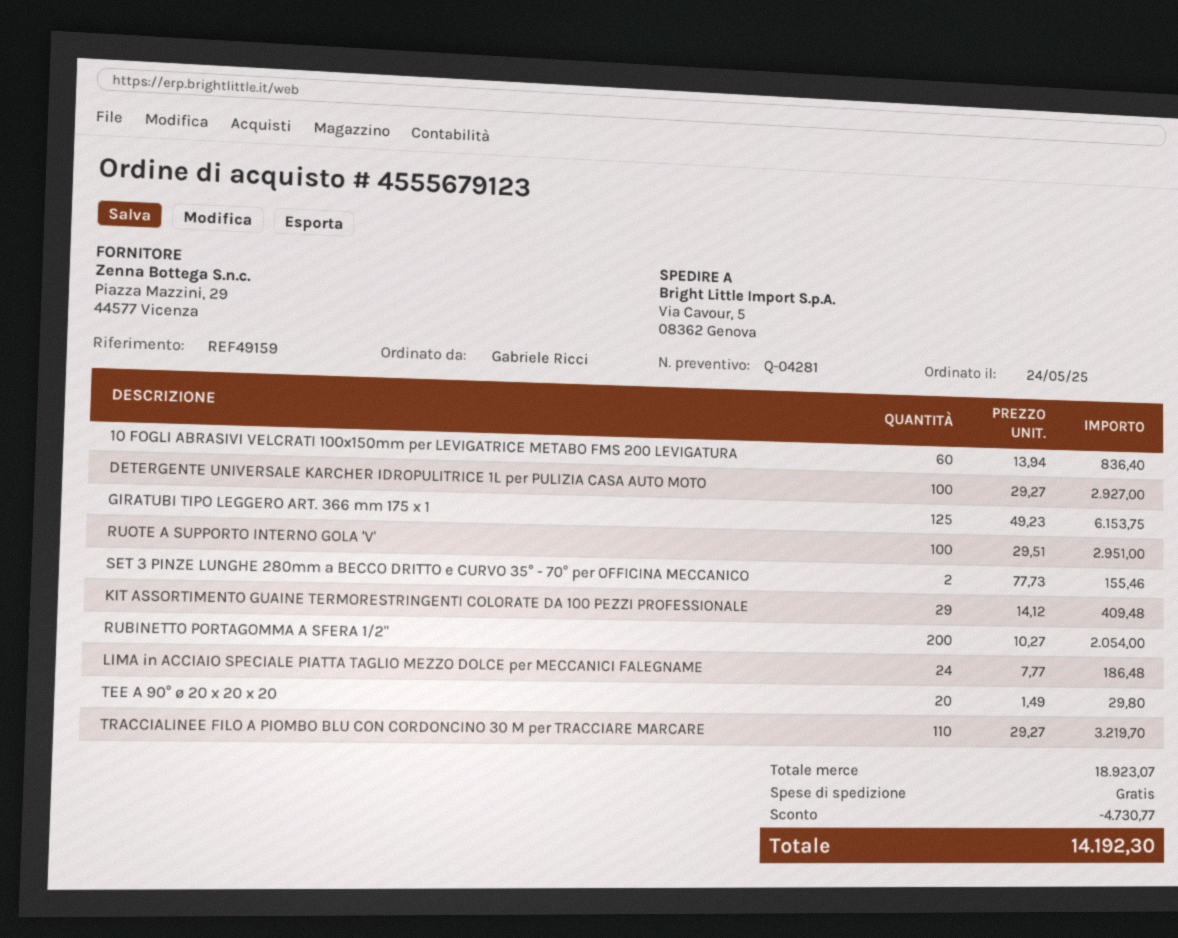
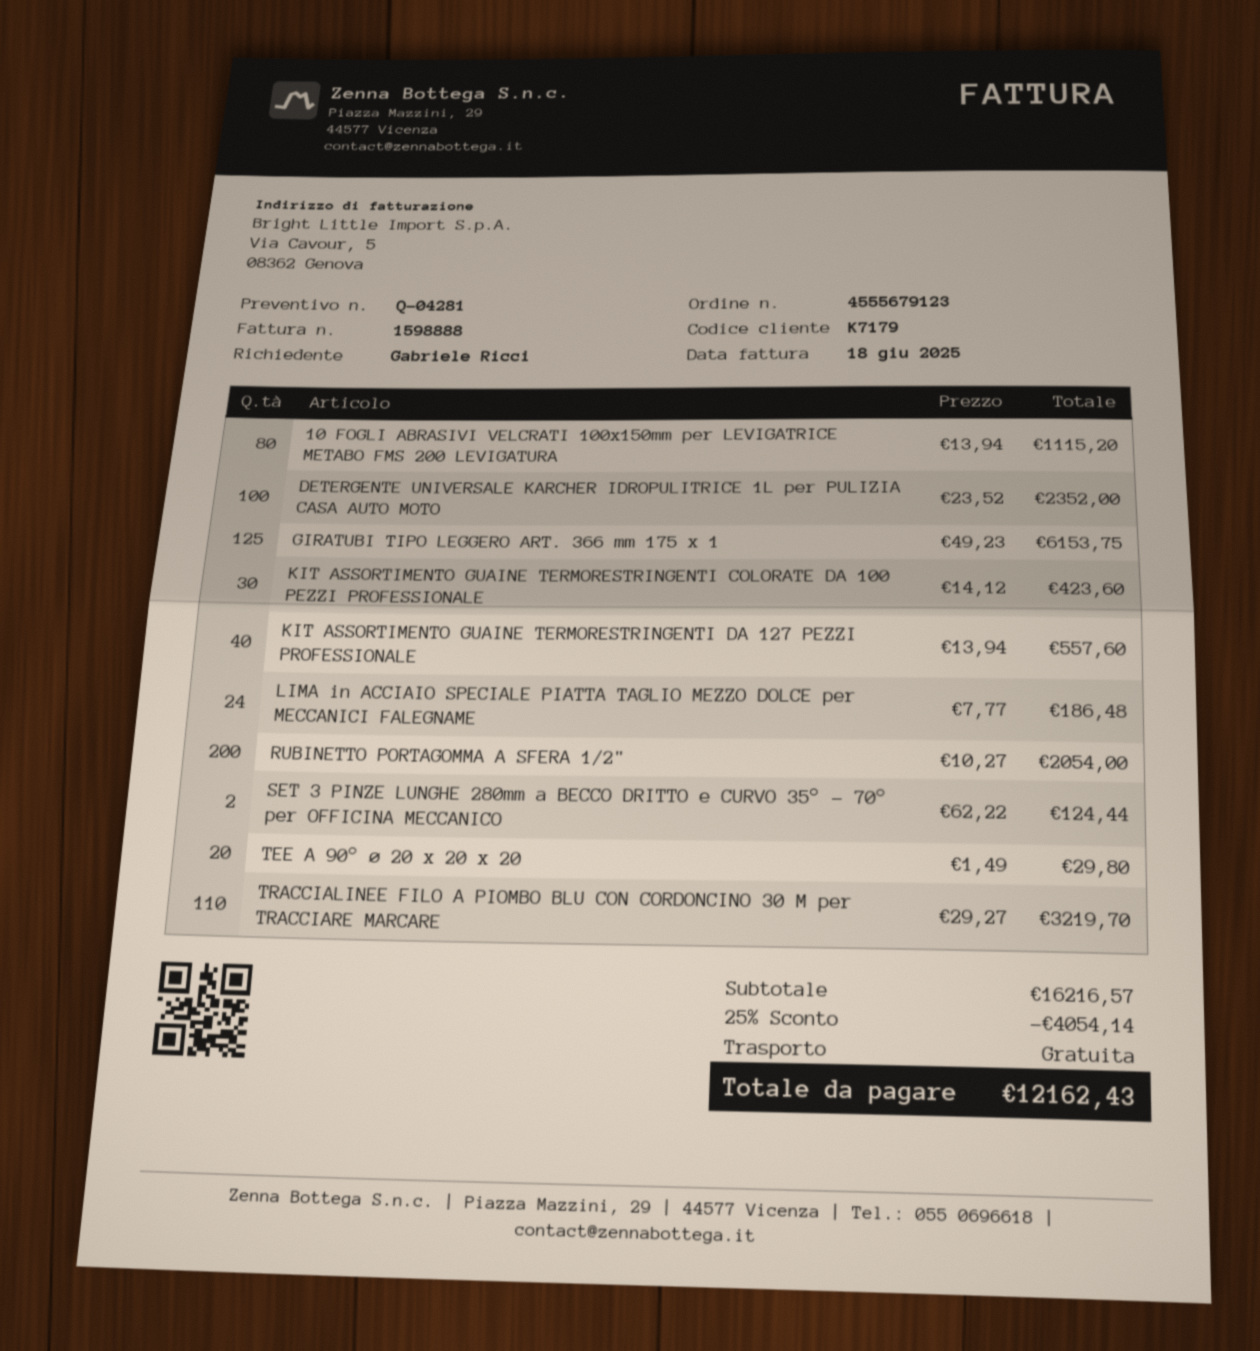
10 FOGLI ABRASIVI VELCRATI 100x150mm per LEVIGATRICE METABO FMS 200 LEVIGATURA: 60 x 13.94 = 836.40 -> 80 x 13.94 = 1115.20
DETERGENTE UNIVERSALE KARCHER IDROPULITRICE 1L per PULIZIA CASA AUTO MOTO: 100 x 29.27 = 2927.00 -> 100 x 23.52 = 2352.00
RUOTE A SUPPORTO INTERNO GOLA 'V': 100 x 29.51 = 2951.00 -> none
SET 3 PINZE LUNGHE 280mm a BECCO DRITTO e CURVO 35° - 70° per OFFICINA MECCANICO: 2 x 77.73 = 155.46 -> 2 x 62.22 = 124.44
KIT ASSORTIMENTO GUAINE TERMORESTRINGENTI COLORATE DA 100 PEZZI PROFESSIONALE: 29 x 14.12 = 409.48 -> 30 x 14.12 = 423.60
KIT ASSORTIMENTO GUAINE TERMORESTRINGENTI DA 127 PEZZI PROFESSIONALE: none -> 40 x 13.94 = 557.60
subtotal: 18923.07 -> 16216.57
discount: 4730.77 -> 4054.14
total: 14192.30 -> 12162.43

